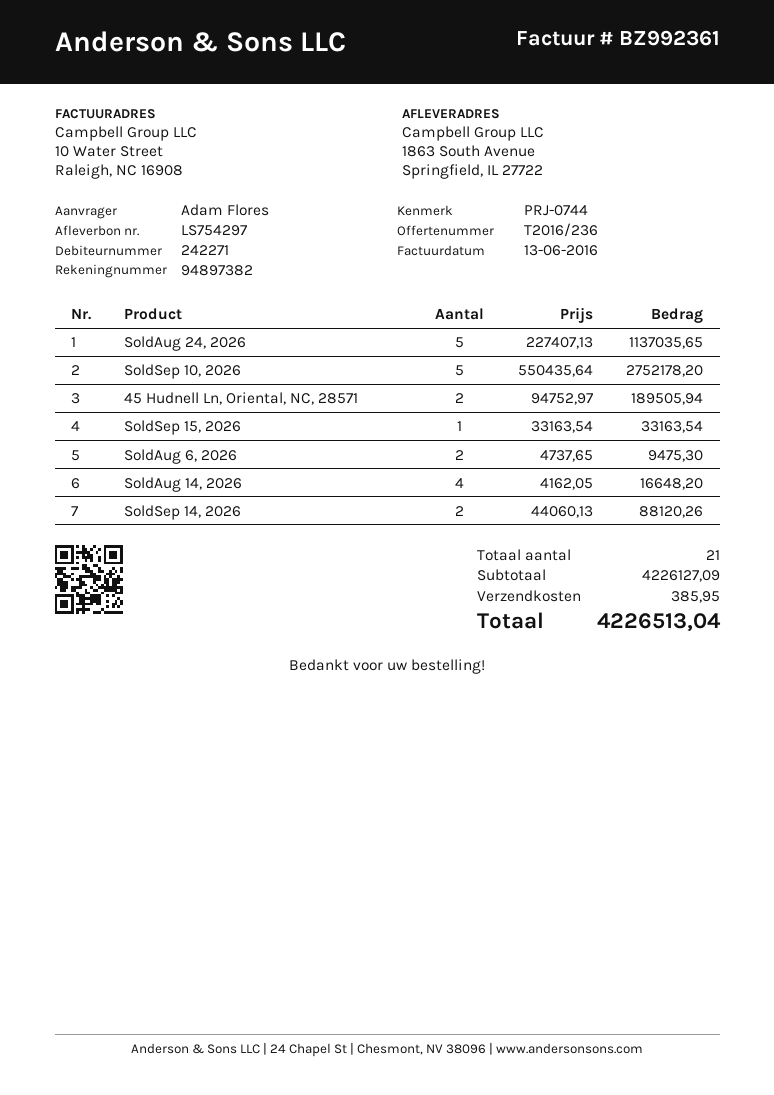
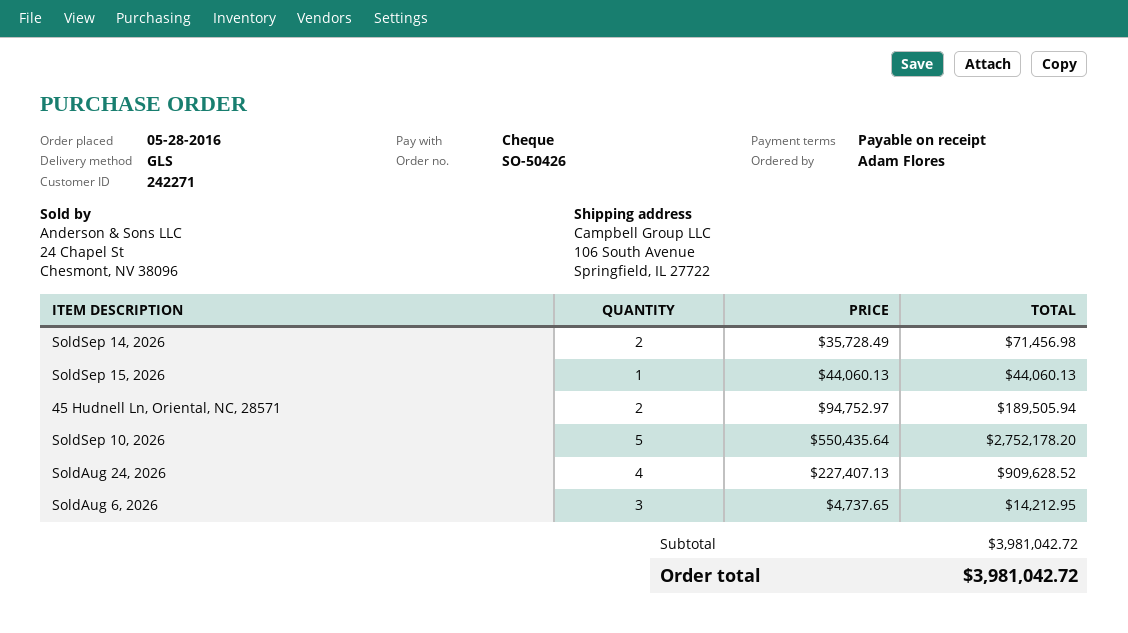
ship to: 1863 South Avenue, Springfield, IL 27722 -> 106 South Avenue, Springfield, IL 27722
SoldAug 24, 2026: 5 x 227407.13 = 1137035.65 -> 4 x 227407.13 = 909628.52
SoldSep 15, 2026: 1 x 33163.54 = 33163.54 -> 1 x 44060.13 = 44060.13
SoldAug 6, 2026: 2 x 4737.65 = 9475.30 -> 3 x 4737.65 = 14212.95
SoldAug 14, 2026: 4 x 4162.05 = 16648.20 -> none
SoldSep 14, 2026: 2 x 44060.13 = 88120.26 -> 2 x 35728.49 = 71456.98
subtotal: 4226127.09 -> 3981042.72
shipping: 385.95 -> none
total: 4226513.04 -> 3981042.72

